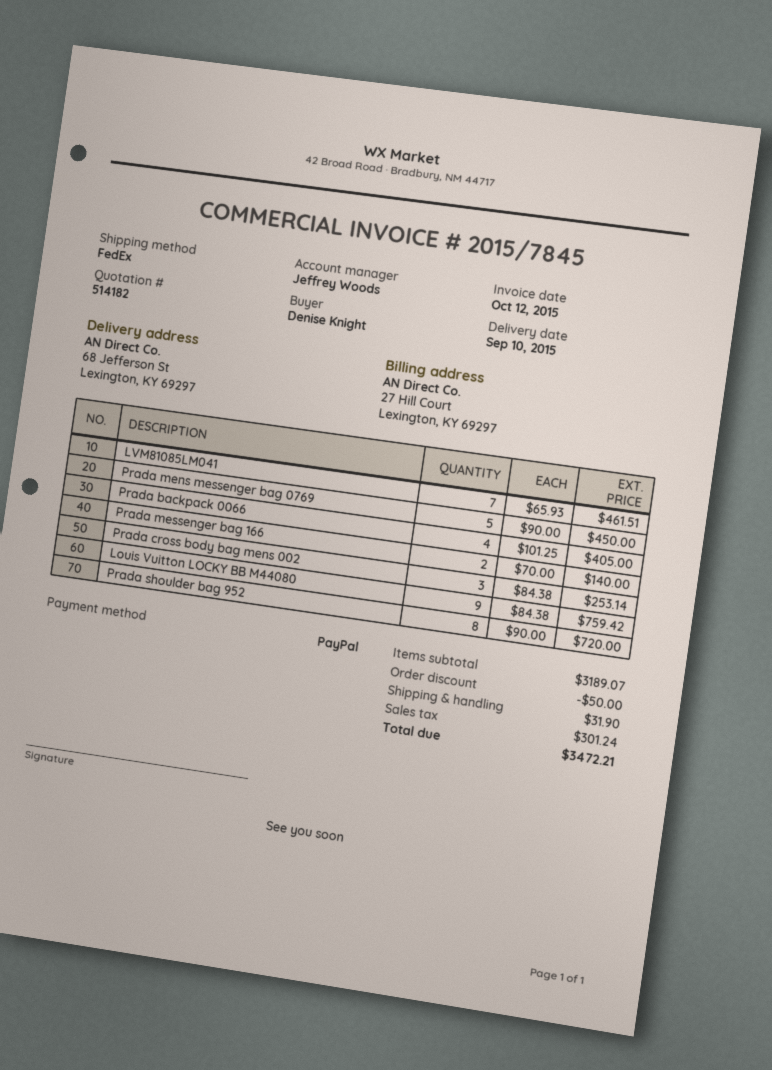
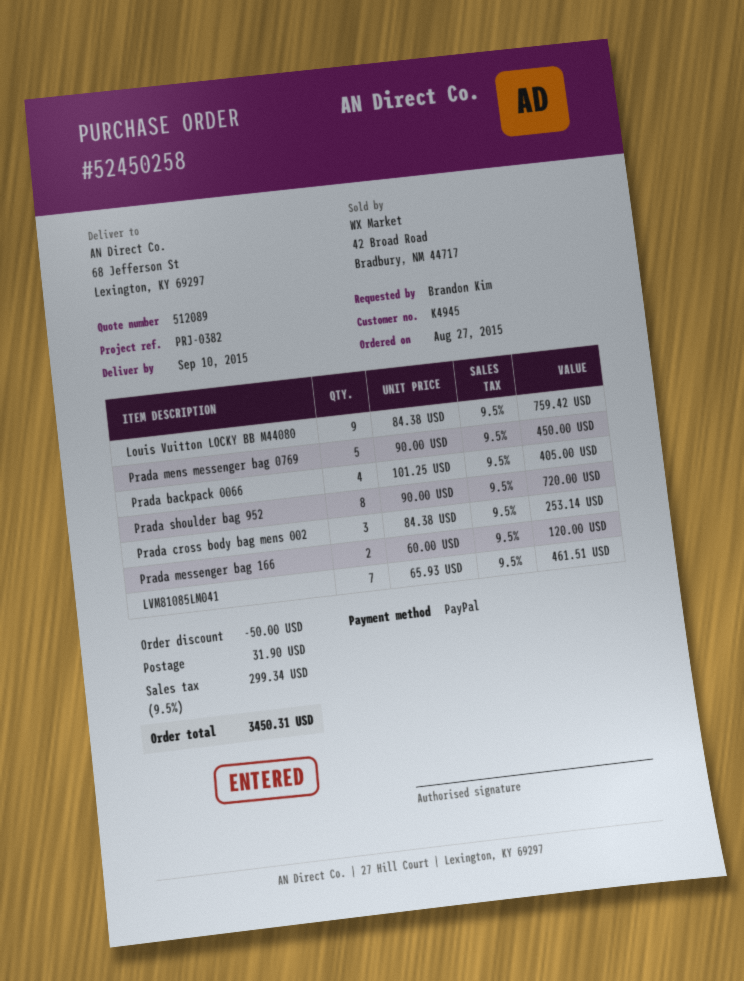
quote number: 514182 -> 512089
ordered by: Denise Knight -> Brandon Kim
Prada messenger bag 166: 2 x 70.00 = 140.00 -> 2 x 60.00 = 120.00
tax: 301.24 -> 299.34
total: 3472.21 -> 3450.31

